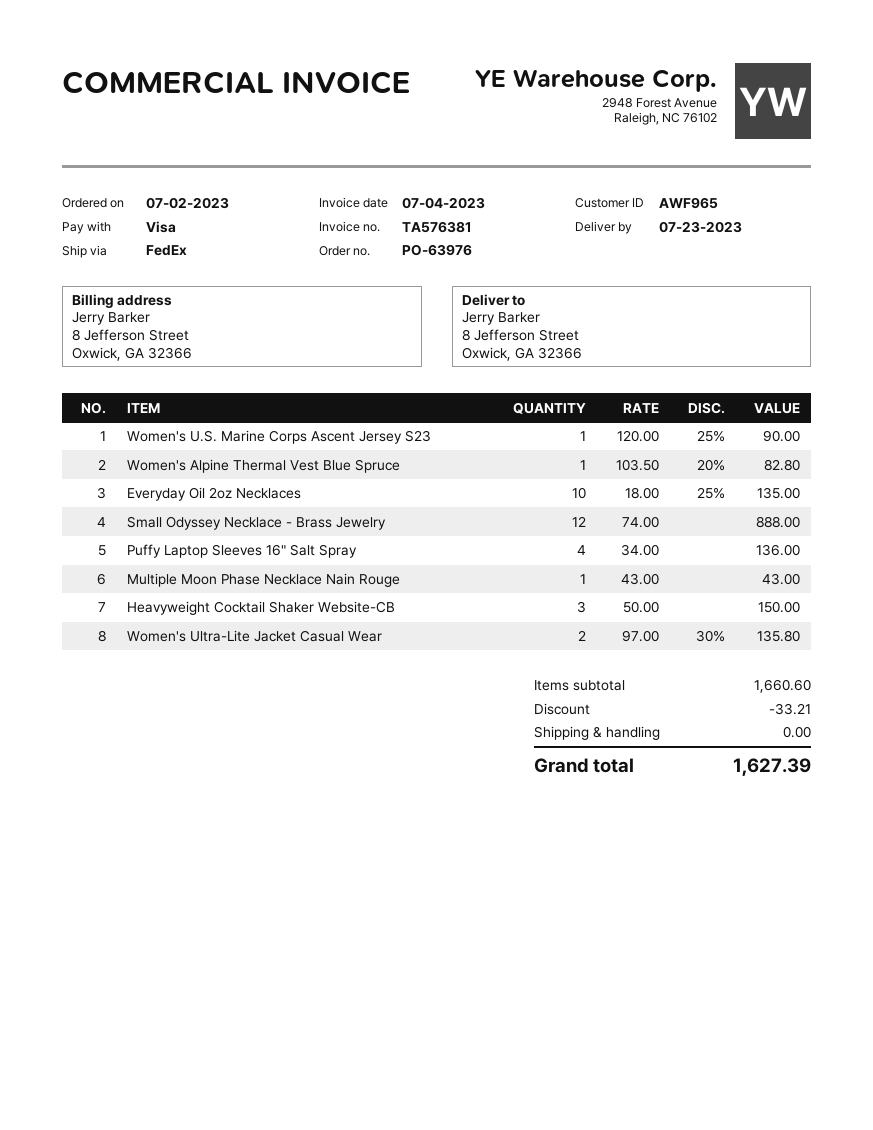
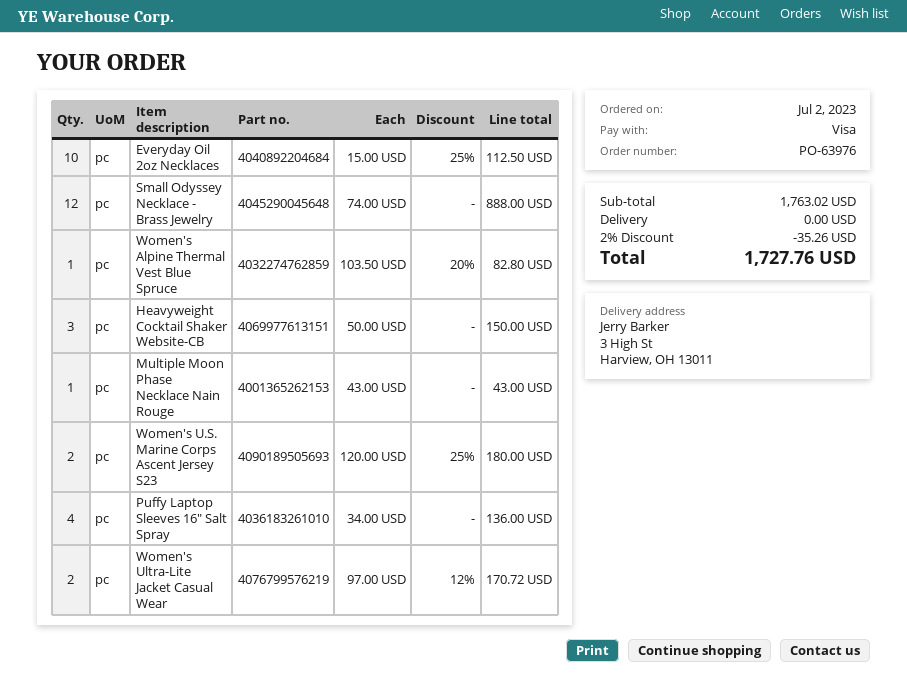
ship to: 8 Jefferson Street, Oxwick, GA 32366 -> 3 High St, Harview, OH 13011
Women's U.S. Marine Corps Ascent Jersey S23: 1 x 120.00 - 25% = 90.00 -> 2 x 120.00 - 25% = 180.00
Everyday Oil 2oz Necklaces: 10 x 18.00 - 25% = 135.00 -> 10 x 15.00 - 25% = 112.50
Women's Ultra-Lite Jacket Casual Wear: 2 x 97.00 - 30% = 135.80 -> 2 x 97.00 - 12% = 170.72
subtotal: 1660.60 -> 1763.02
discount: 33.21 -> 35.26
total: 1627.39 -> 1727.76

